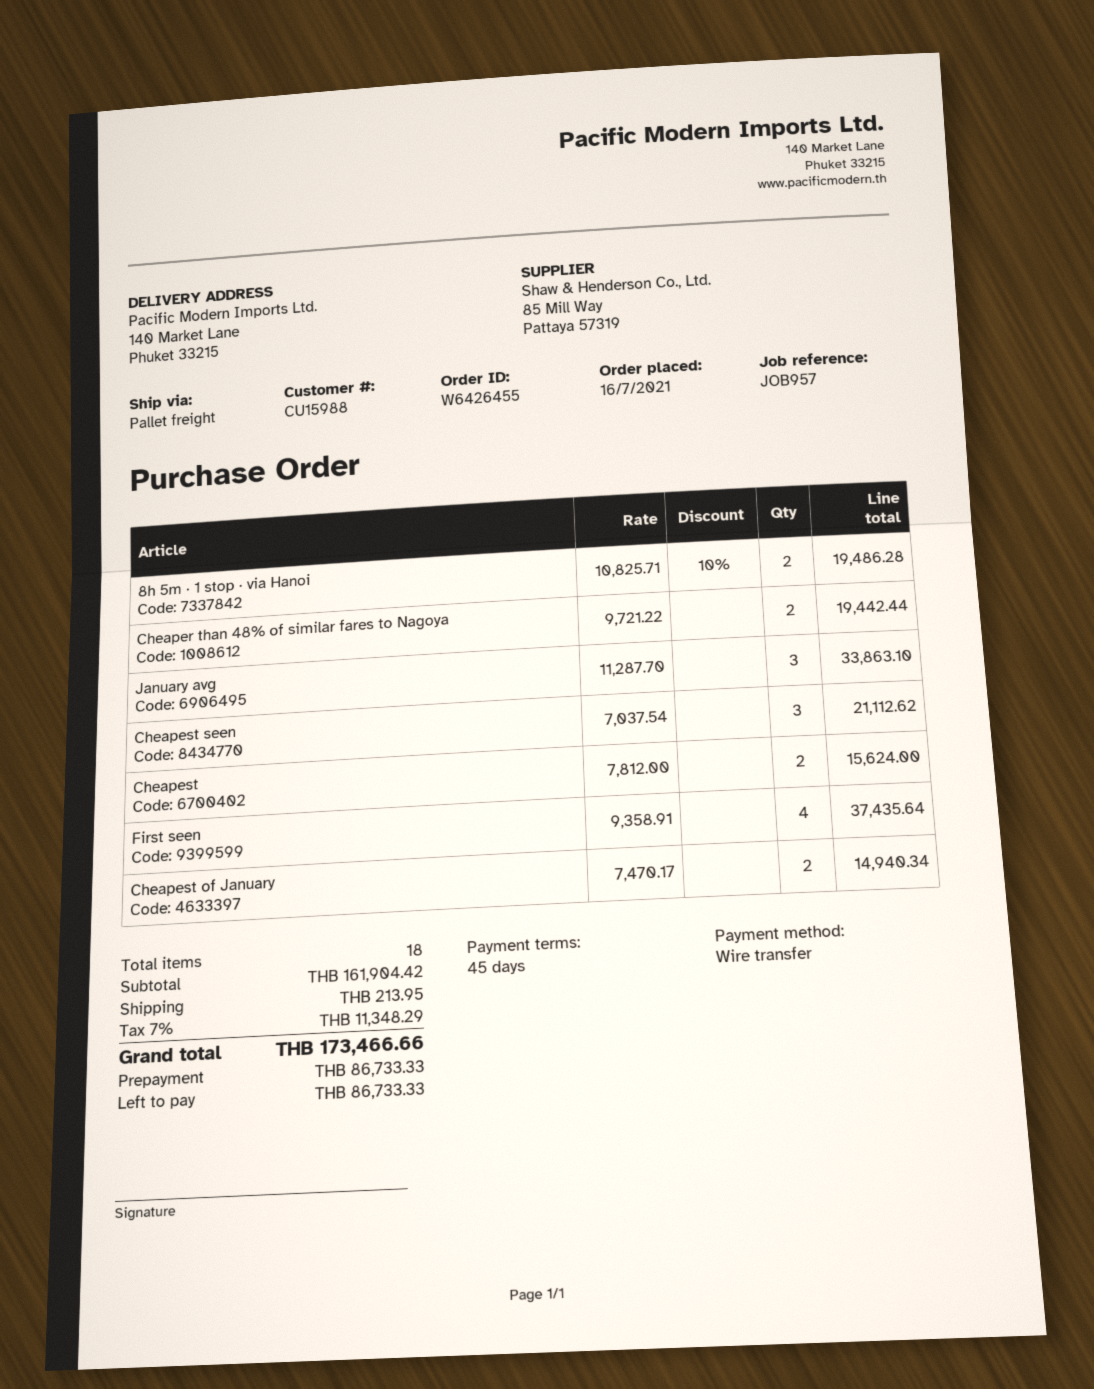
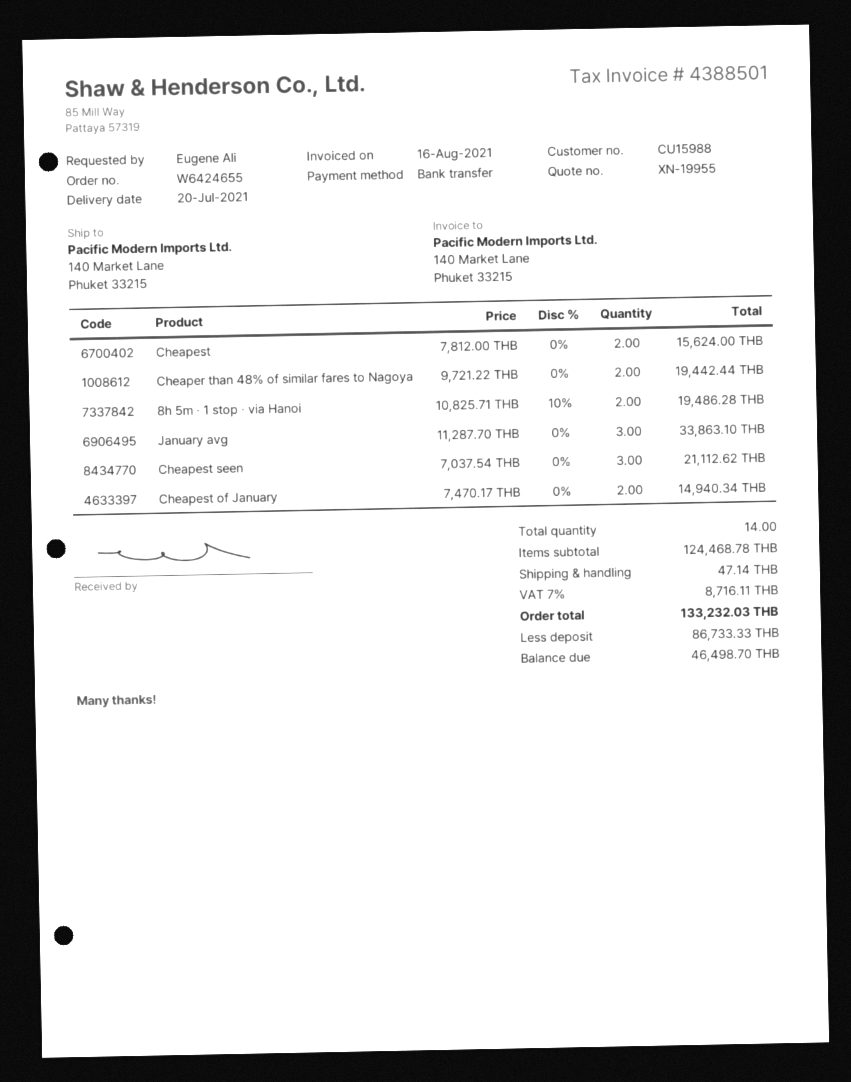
order number: W6426455 -> W6424655
First seen: 4 x 9358.91 = 37435.64 -> none
total quantity: 18 -> 14
subtotal: 161904.42 -> 124468.78
shipping: 213.95 -> 47.14
tax: 7% = 11348.29 -> 7% = 8716.11
total: 173466.66 -> 133232.03
balance: 86733.33 -> 46498.70

